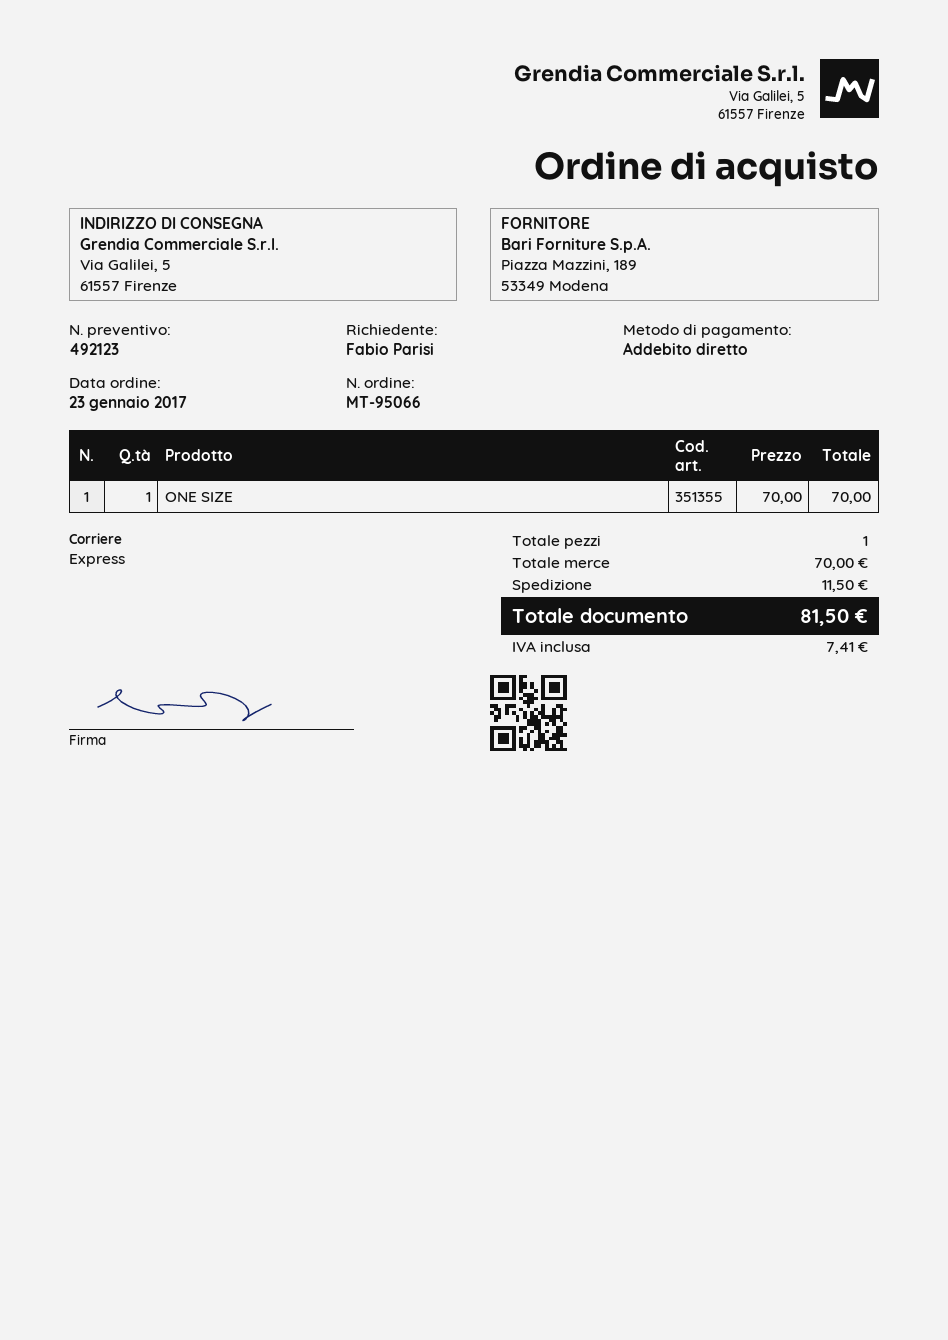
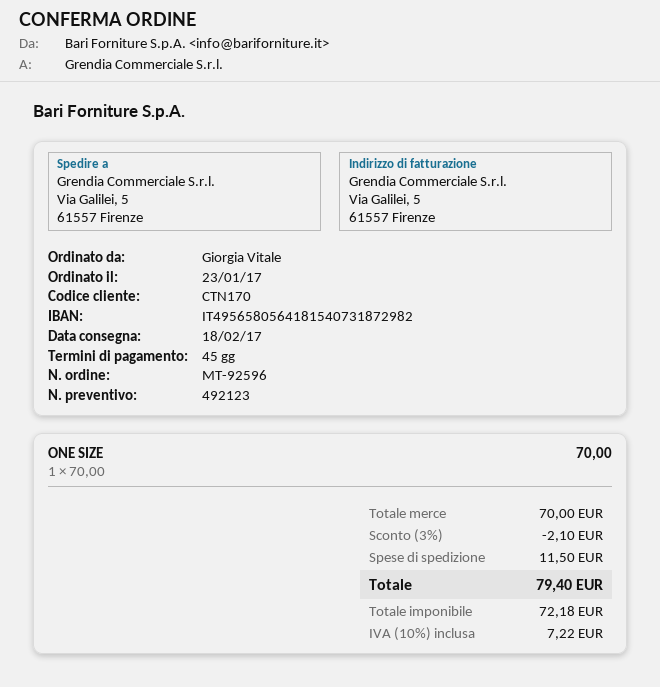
order number: MT-95066 -> MT-92596
ordered by: Fabio Parisi -> Giorgia Vitale
discount: none -> 3% = 2.10
tax: 7.41 -> 7.22
total: 81.50 -> 79.40

